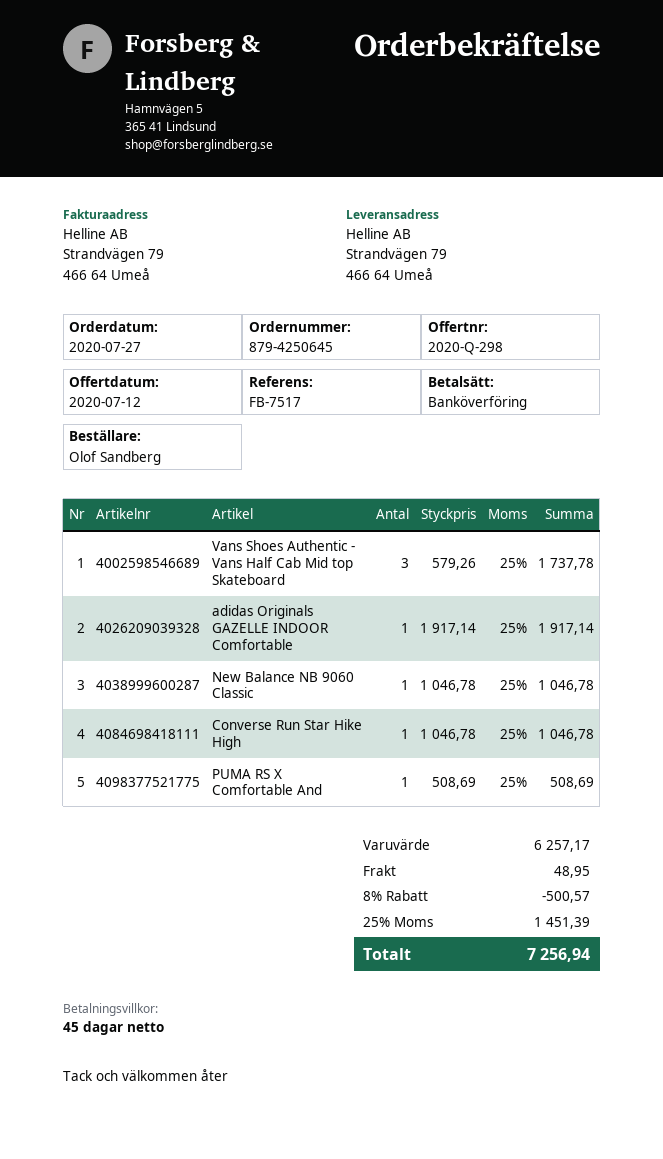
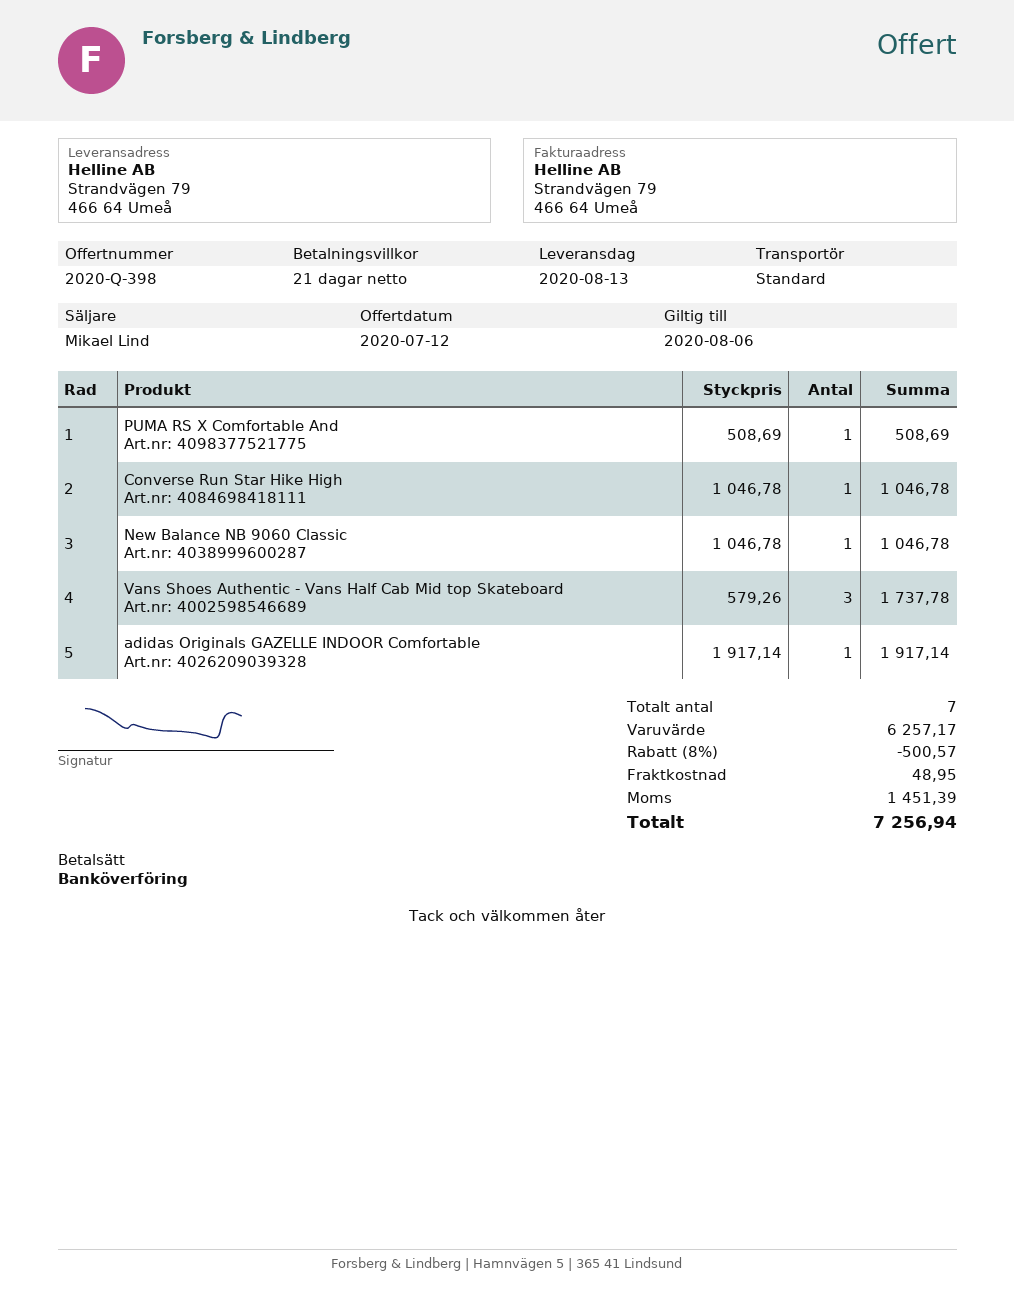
quote number: 2020-Q-298 -> 2020-Q-398
payment terms: 45 days -> 21 days

